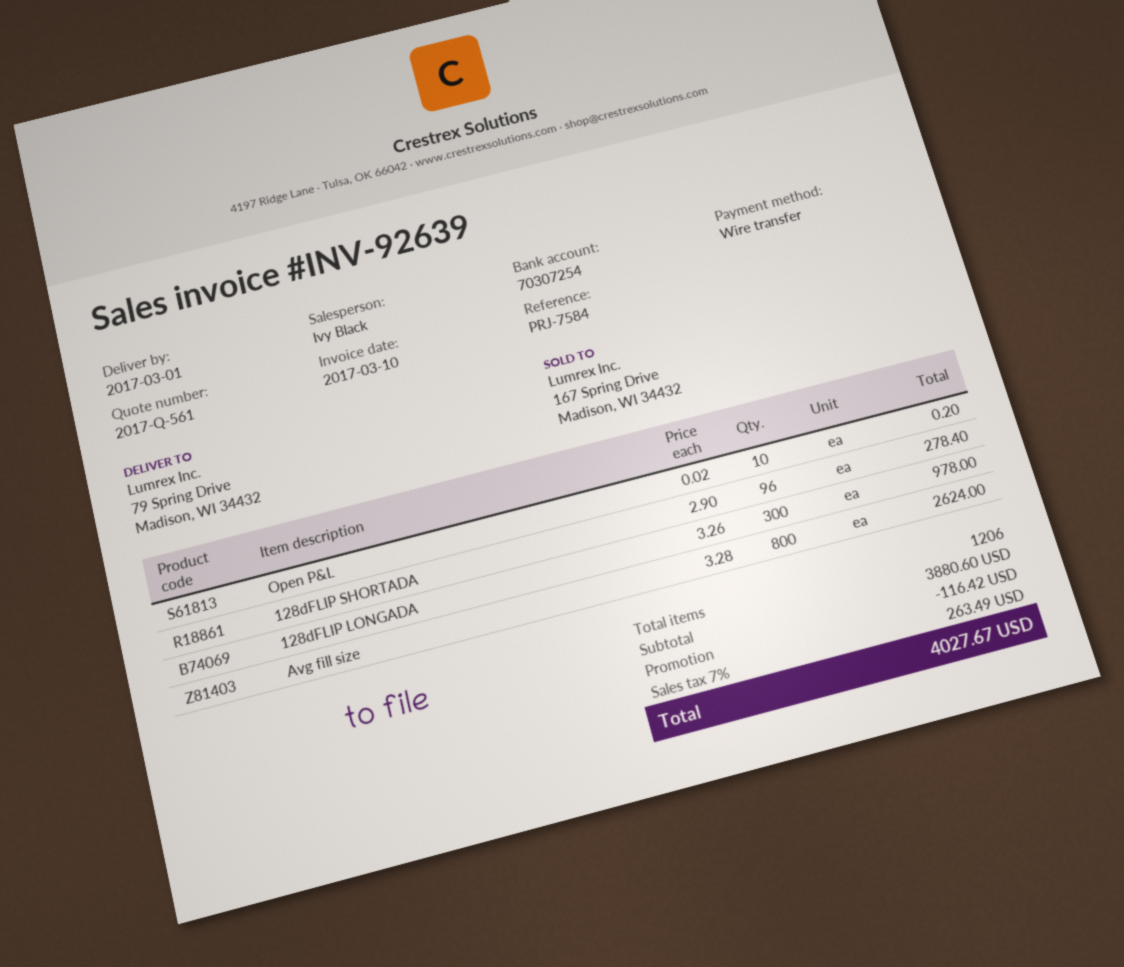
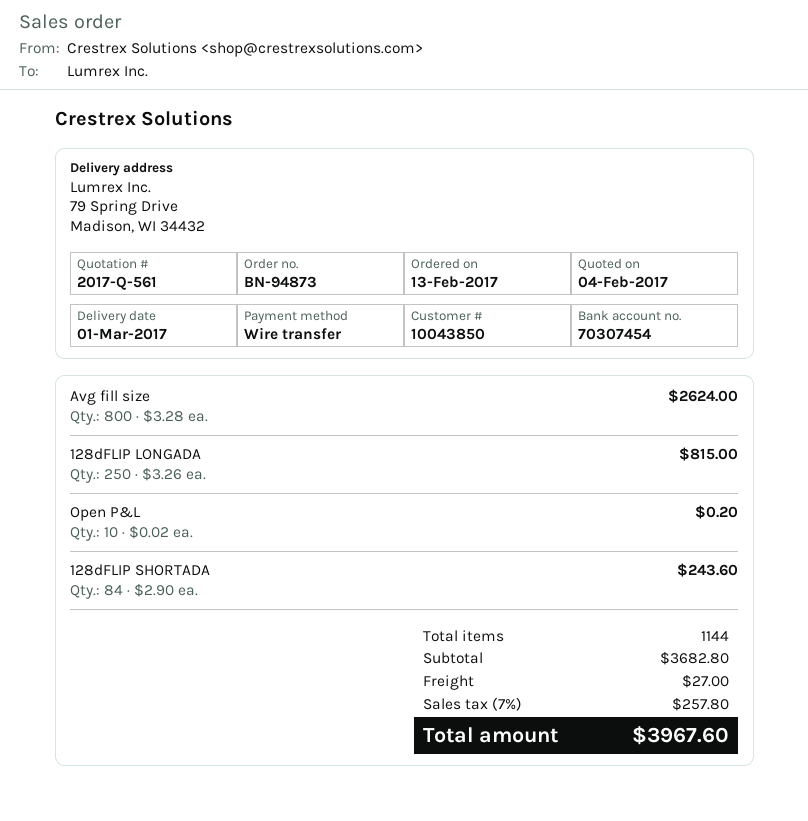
bank account: 70307254 -> 70307454
128dFLIP SHORTADA: 96 x 2.90 = 278.40 -> 84 x 2.90 = 243.60
128dFLIP LONGADA: 300 x 3.26 = 978.00 -> 250 x 3.26 = 815.00
total quantity: 1206 -> 1144
subtotal: 3880.60 -> 3682.80
discount: 116.42 -> none
shipping: none -> 27.00
tax: 7% = 263.49 -> 7% = 257.80
total: 4027.67 -> 3967.60

